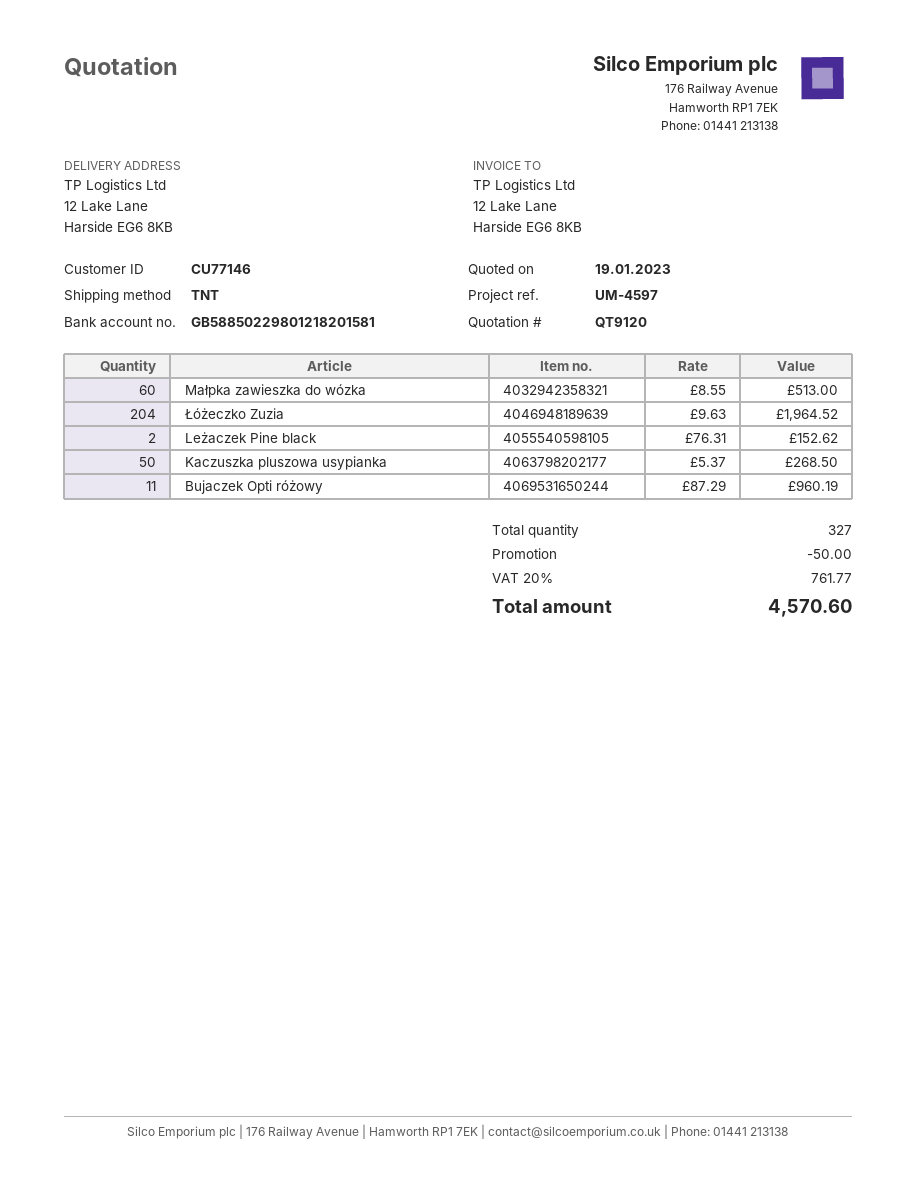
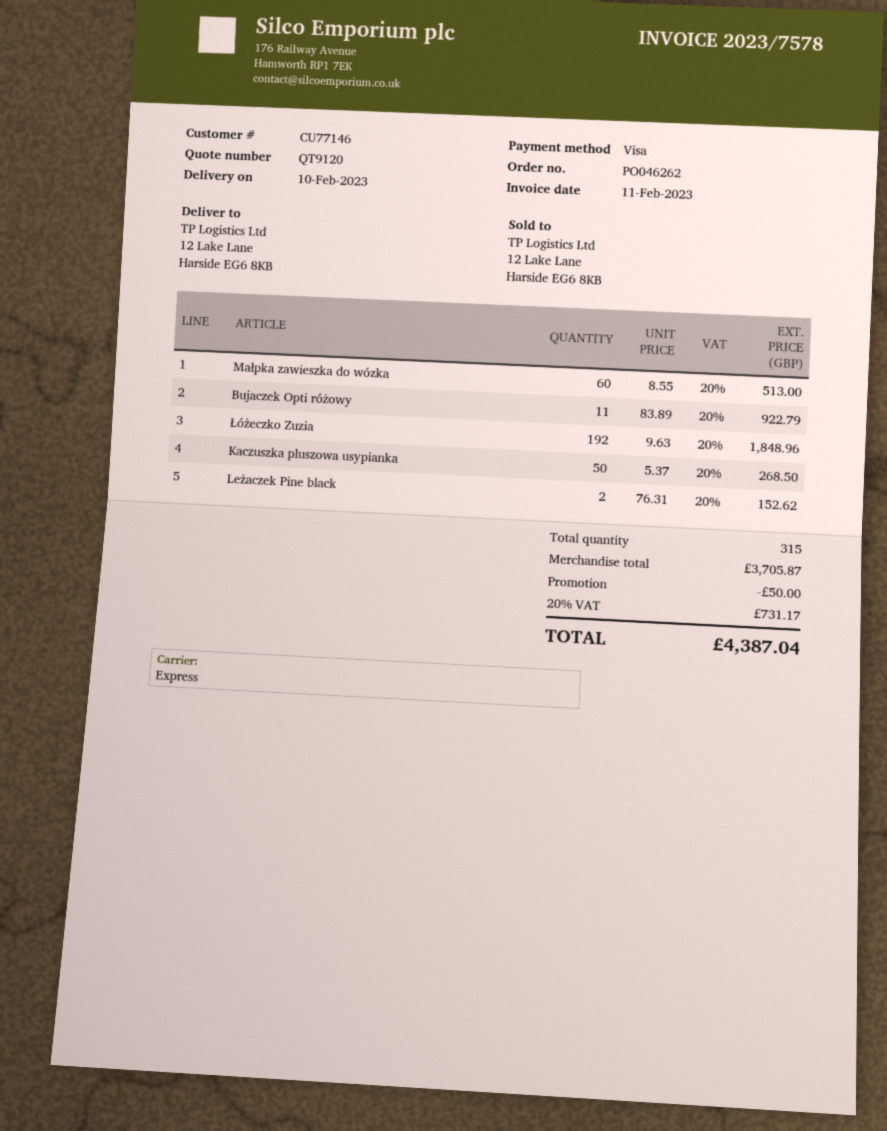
shipping method: TNT -> express
Łóżeczko Zuzia: 204 x 9.63 = 1964.52 -> 192 x 9.63 = 1848.96
Bujaczek Opti różowy: 11 x 87.29 = 960.19 -> 11 x 83.89 = 922.79
total quantity: 327 -> 315
tax: 20% = 761.77 -> 20% = 731.17
total: 4570.60 -> 4387.04

